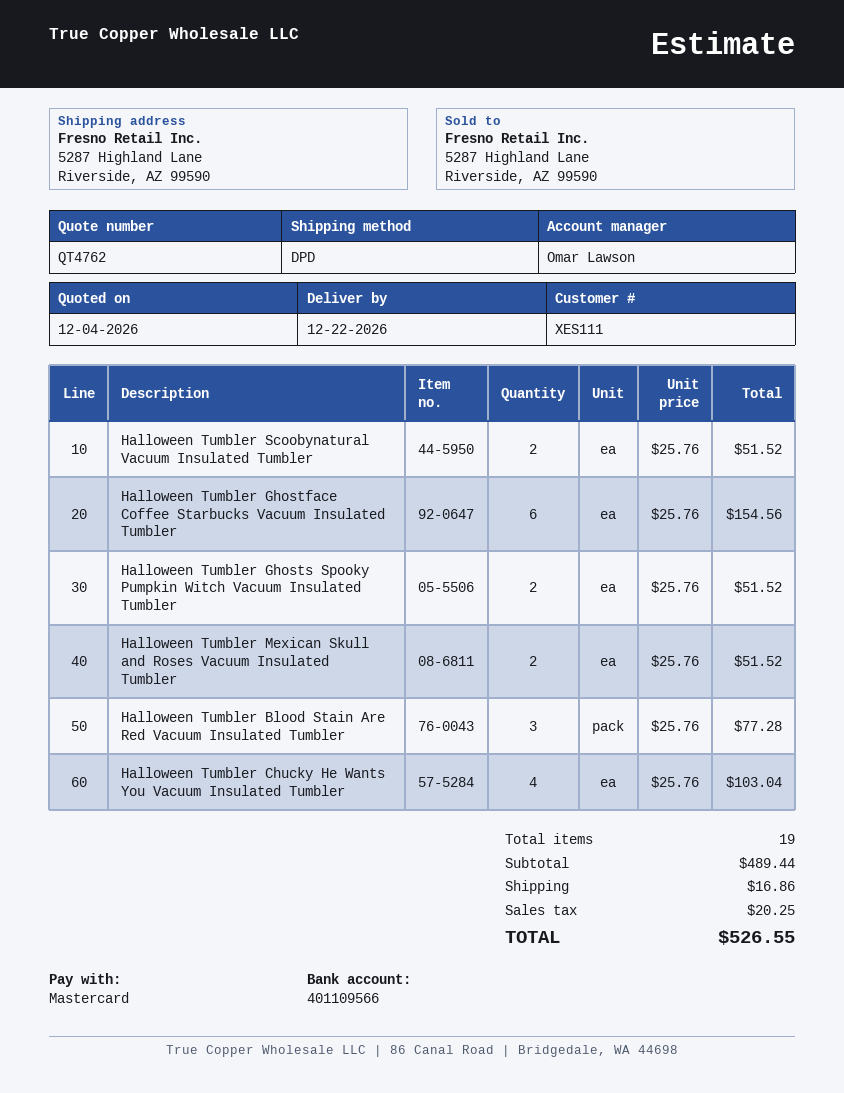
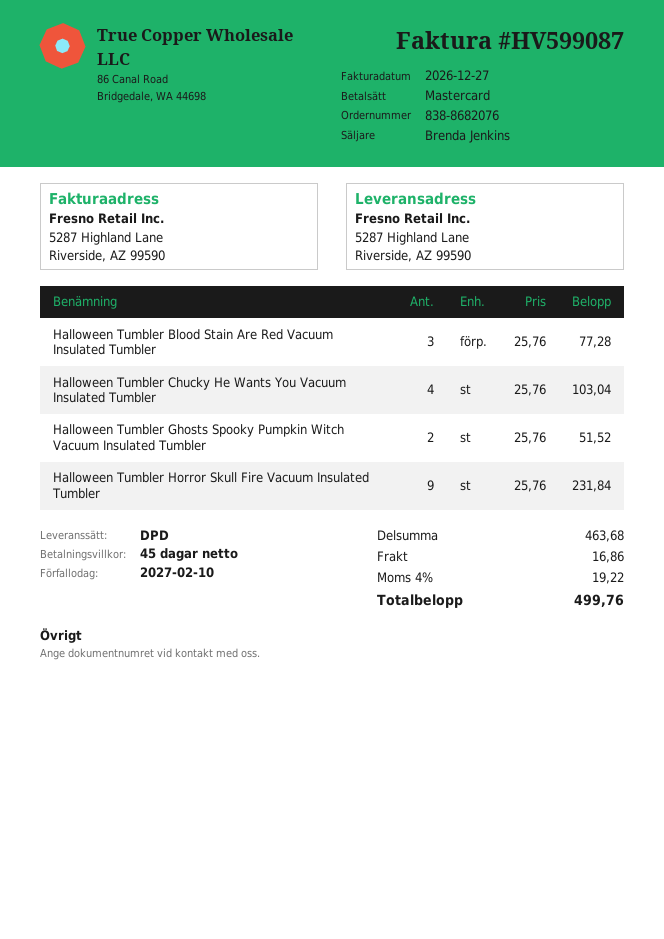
sales rep: Omar Lawson -> Brenda Jenkins
Halloween Tumbler Scoobynatural Vacuum Insulated Tumbler: 2 x 25.76 = 51.52 -> none
Halloween Tumbler Ghostface Coffee Starbucks Vacuum Insulated Tumbler: 6 x 25.76 = 154.56 -> none
Halloween Tumbler Mexican Skull and Roses Vacuum Insulated Tumbler: 2 x 25.76 = 51.52 -> none
Halloween Tumbler Horror Skull Fire Vacuum Insulated Tumbler: none -> 9 x 25.76 = 231.84
subtotal: 489.44 -> 463.68
tax: 20.25 -> 19.22
total: 526.55 -> 499.76

